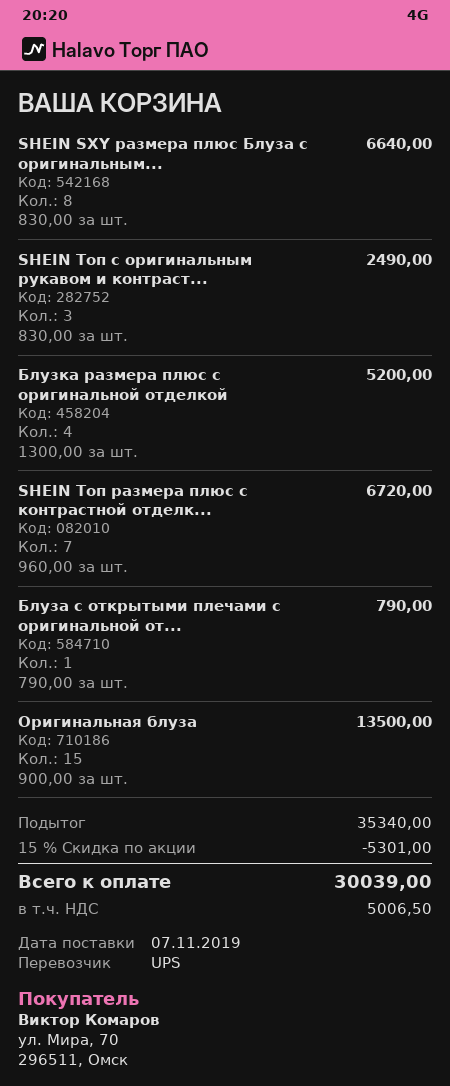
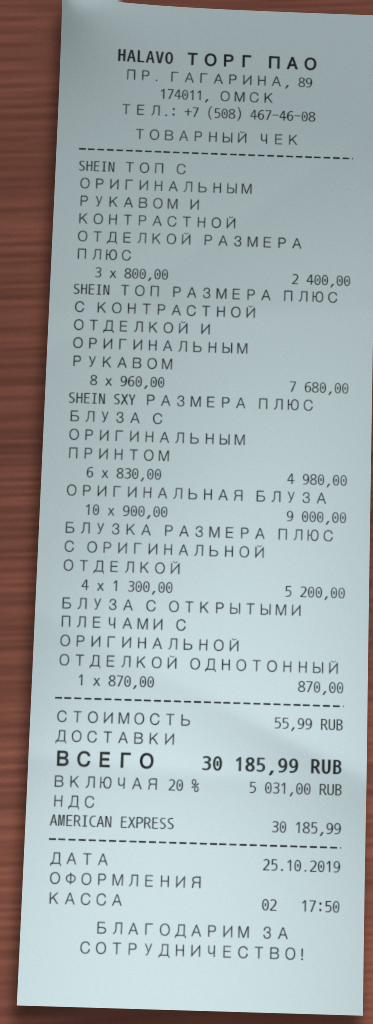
SHEIN SXY размера плюс Блуза с оригинальным...: 8 x 830.00 = 6640.00 -> 6 x 830.00 = 4980.00
SHEIN Топ с оригинальным рукавом и контраст...: 3 x 830.00 = 2490.00 -> 3 x 800.00 = 2400.00
SHEIN Топ размера плюс с контрастной отделк...: 7 x 960.00 = 6720.00 -> 8 x 960.00 = 7680.00
Блуза с открытыми плечами с оригинальной от...: 1 x 790.00 = 790.00 -> 1 x 870.00 = 870.00
Оригинальная блуза: 15 x 900.00 = 13500.00 -> 10 x 900.00 = 9000.00
discount: 15% = 5301.00 -> none
shipping: none -> 55.99
tax: 5006.50 -> 5031.00
total: 30039.00 -> 30185.99

